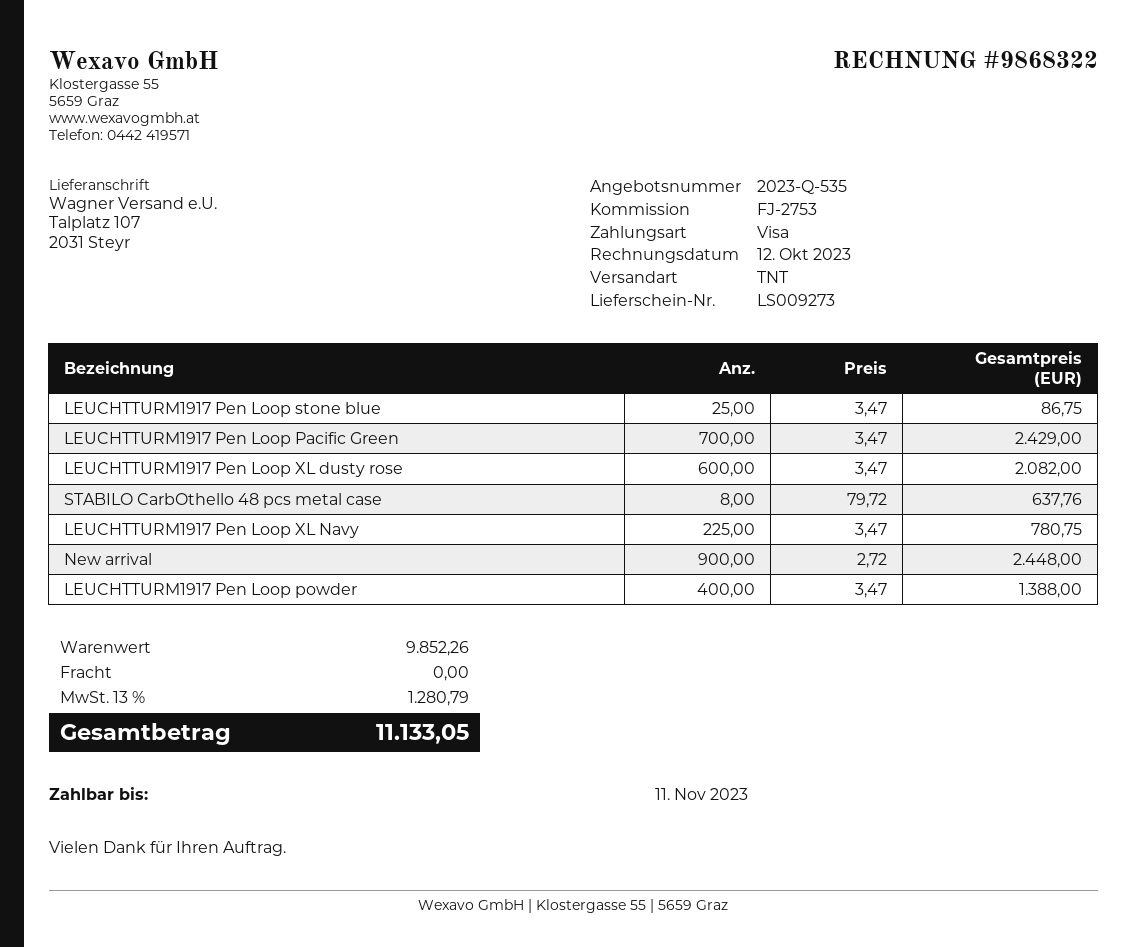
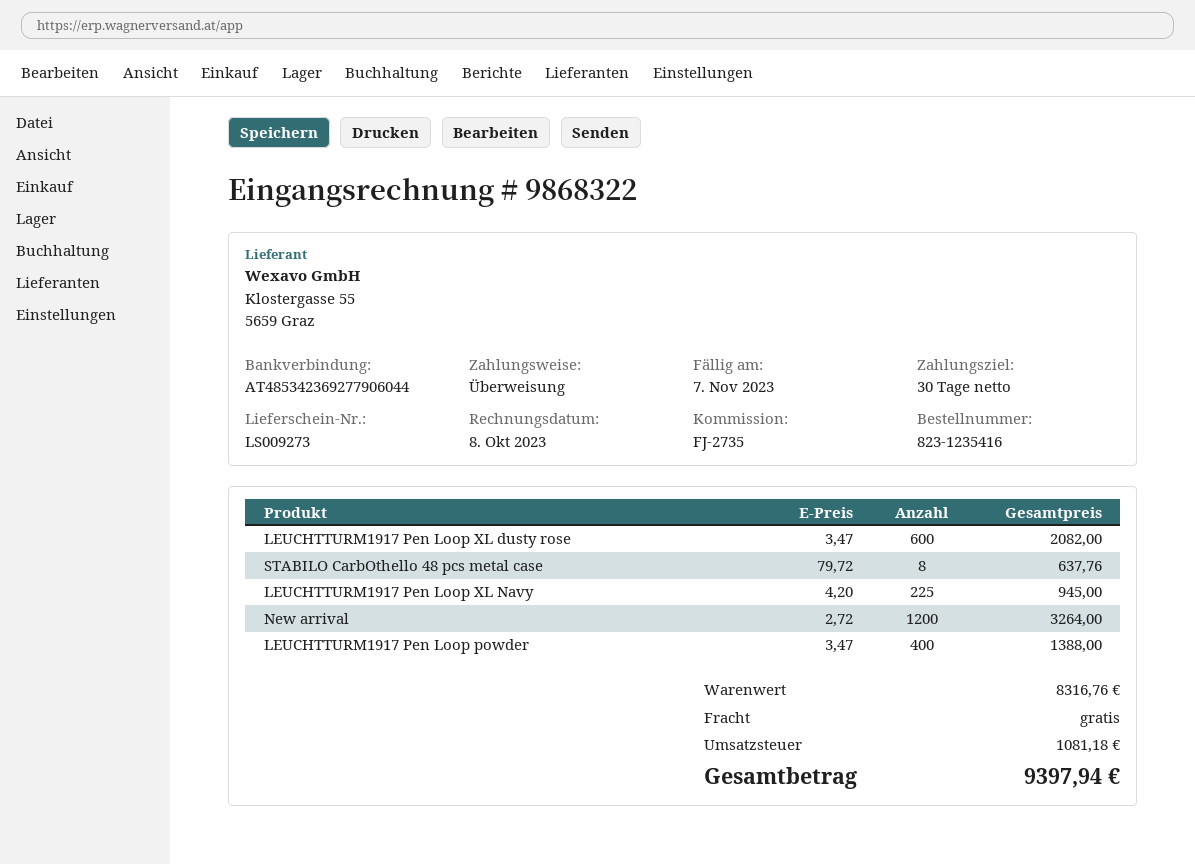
invoice date: 2023-10-12 -> 2023-10-08
due date: 2023-11-11 -> 2023-11-07
reference: FJ-2753 -> FJ-2735
payment method: Visa -> bank transfer
LEUCHTTURM1917 Pen Loop stone blue: 25 x 3.47 = 86.75 -> none
LEUCHTTURM1917 Pen Loop Pacific Green: 700 x 3.47 = 2429.00 -> none
LEUCHTTURM1917 Pen Loop XL Navy: 225 x 3.47 = 780.75 -> 225 x 4.20 = 945.00
New arrival: 900 x 2.72 = 2448.00 -> 1200 x 2.72 = 3264.00
subtotal: 9852.26 -> 8316.76
tax: 1280.79 -> 1081.18
total: 11133.05 -> 9397.94

